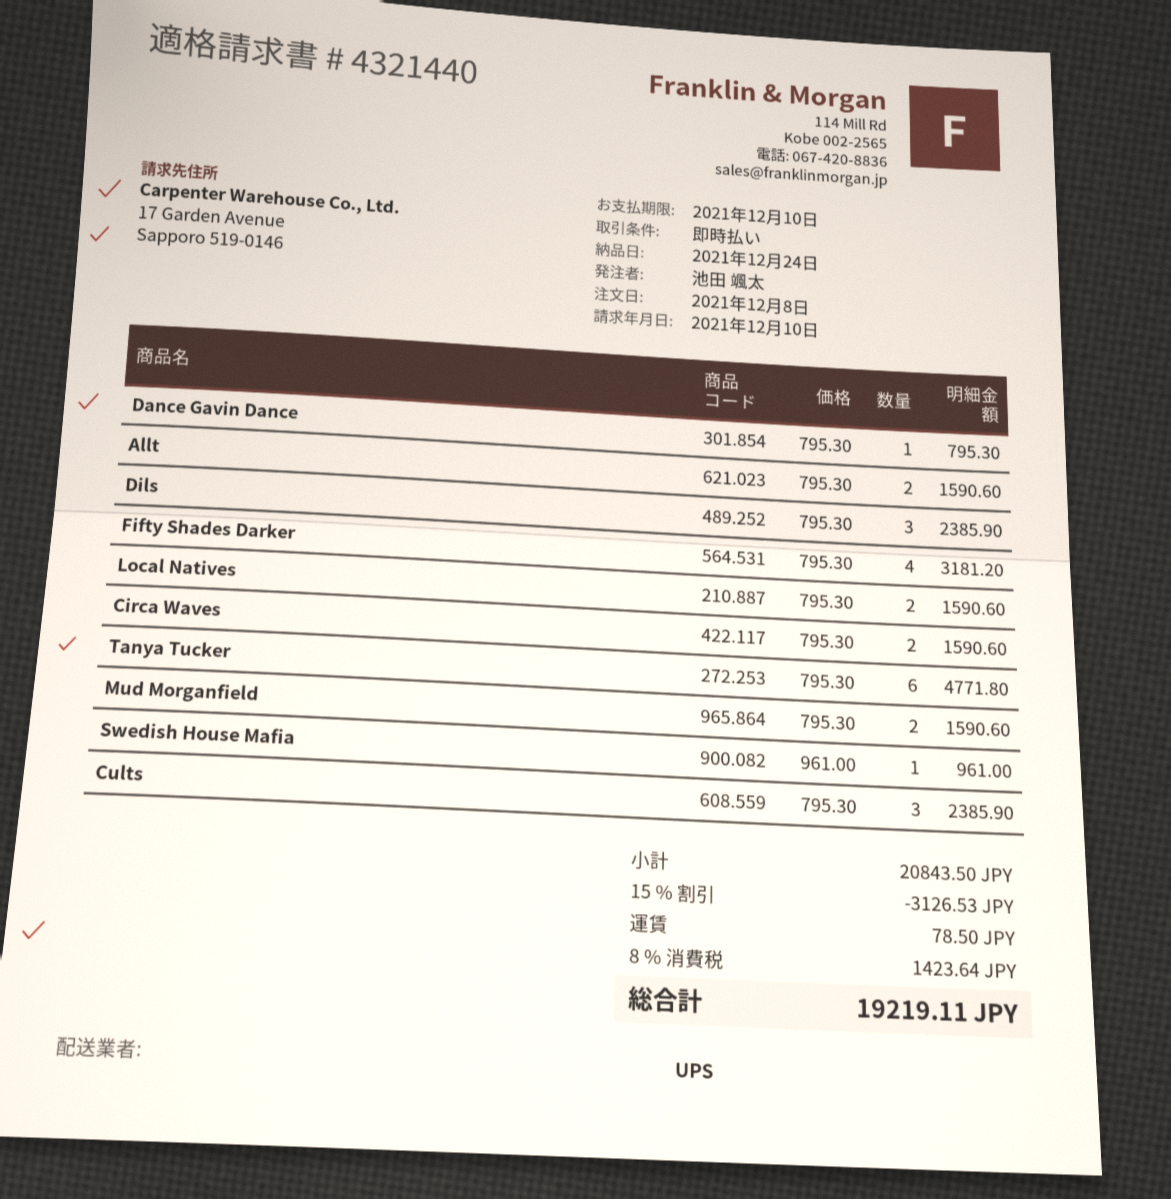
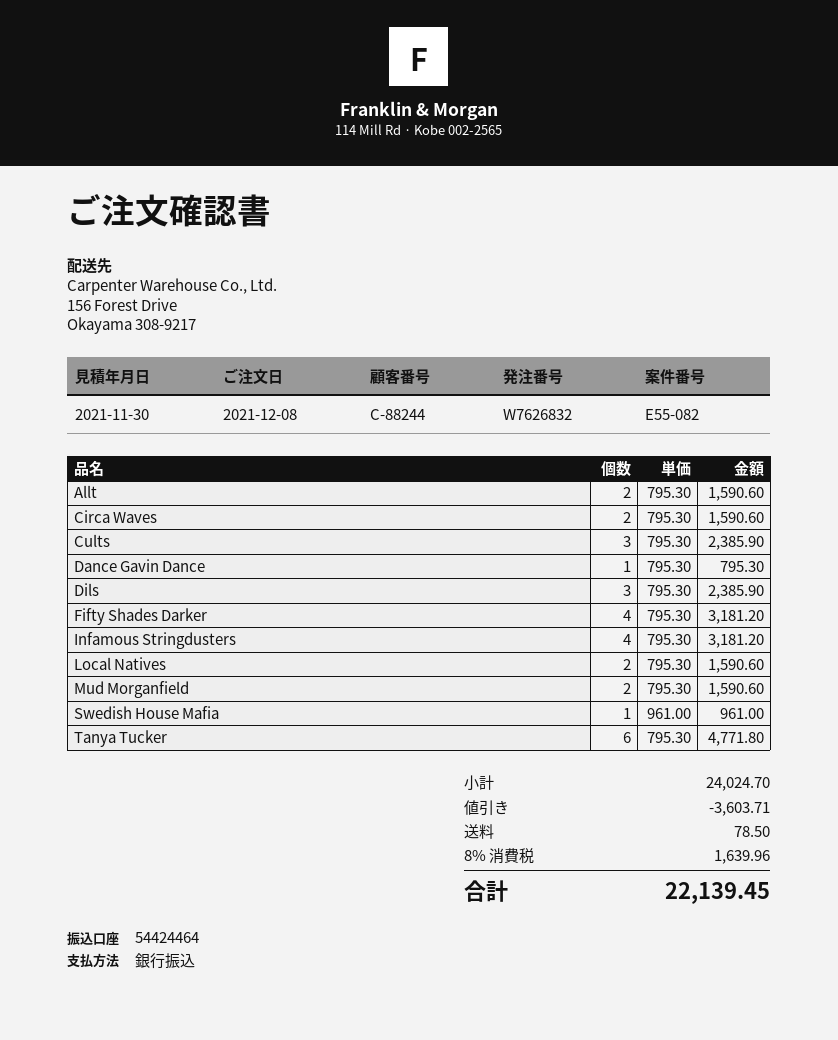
Infamous Stringdusters: none -> 4 x 795.30 = 3181.20
subtotal: 20843.50 -> 24024.70
discount: 3126.53 -> 3603.71
tax: 8% = 1423.64 -> 8% = 1639.96
total: 19219.11 -> 22139.45

